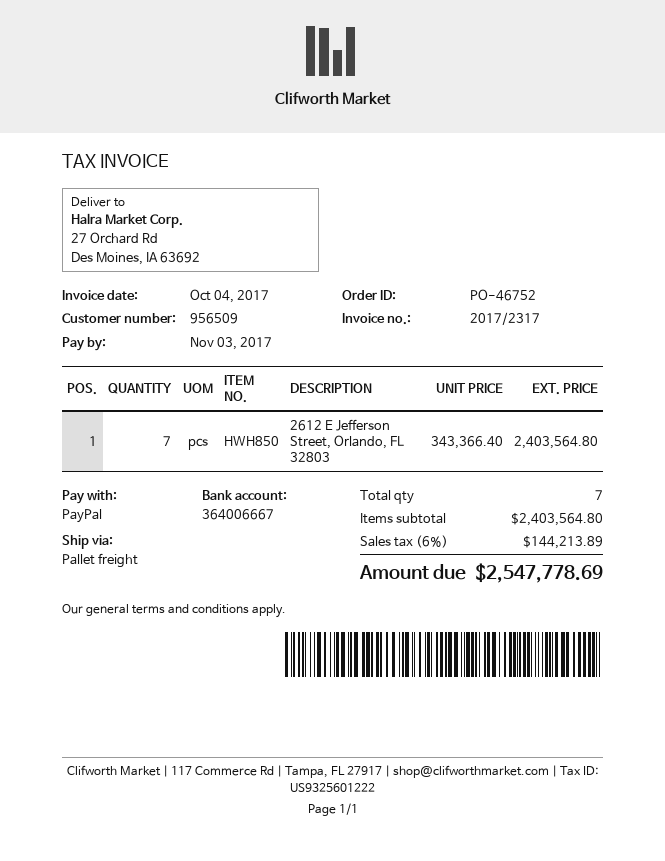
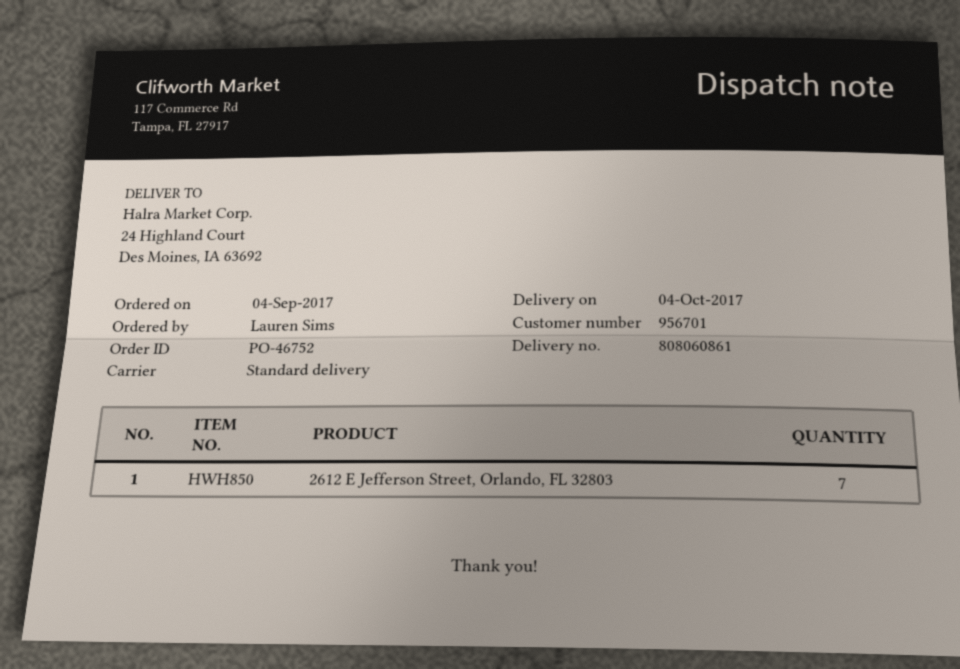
customer number: 956509 -> 956701
shipping method: pallet freight -> standard
ship to: 27 Orchard Rd, Des Moines, IA 63692 -> 24 Highland Court, Des Moines, IA 63692

